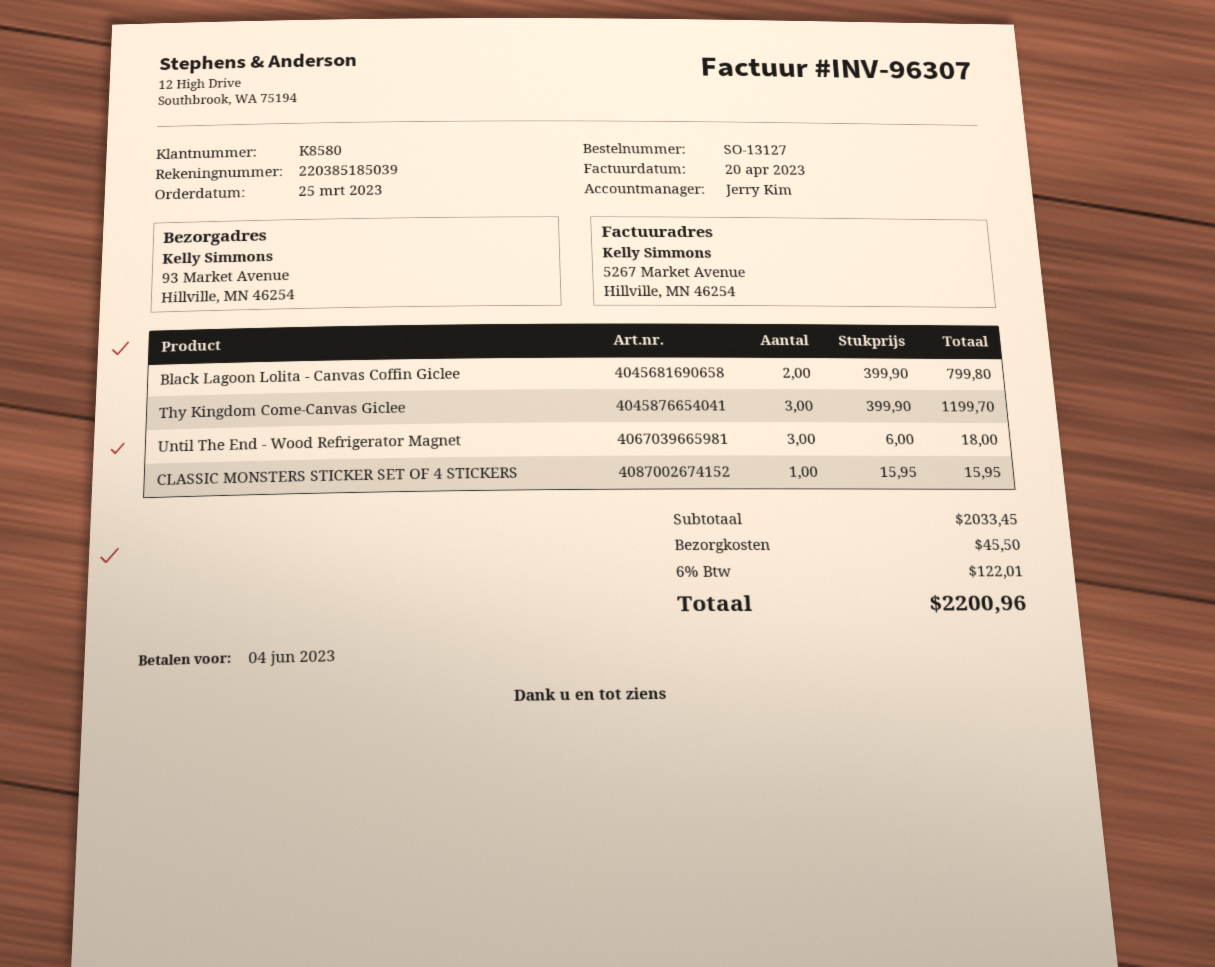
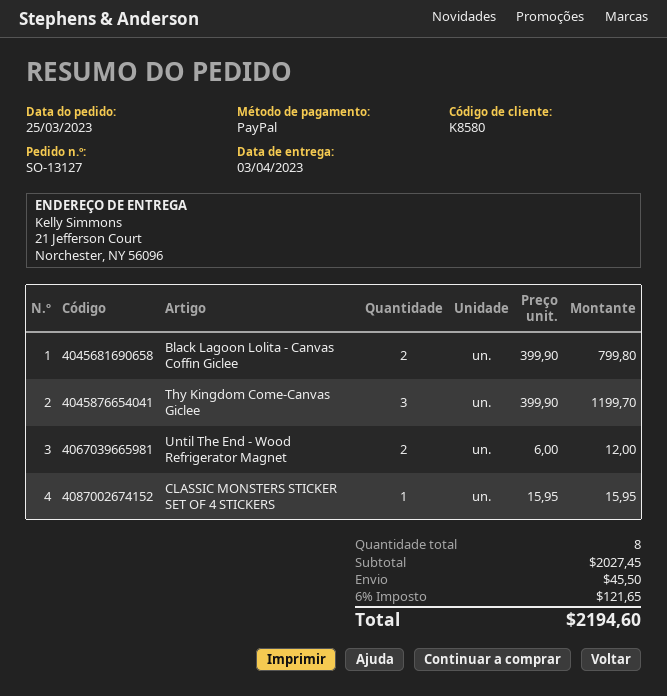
ship to: 93 Market Avenue, Hillville, MN 46254 -> 21 Jefferson Court, Norchester, NY 56096
Until The End - Wood Refrigerator Magnet: 3 x 6.00 = 18.00 -> 2 x 6.00 = 12.00
subtotal: 2033.45 -> 2027.45
tax: 6% = 122.01 -> 6% = 121.65
total: 2200.96 -> 2194.60

